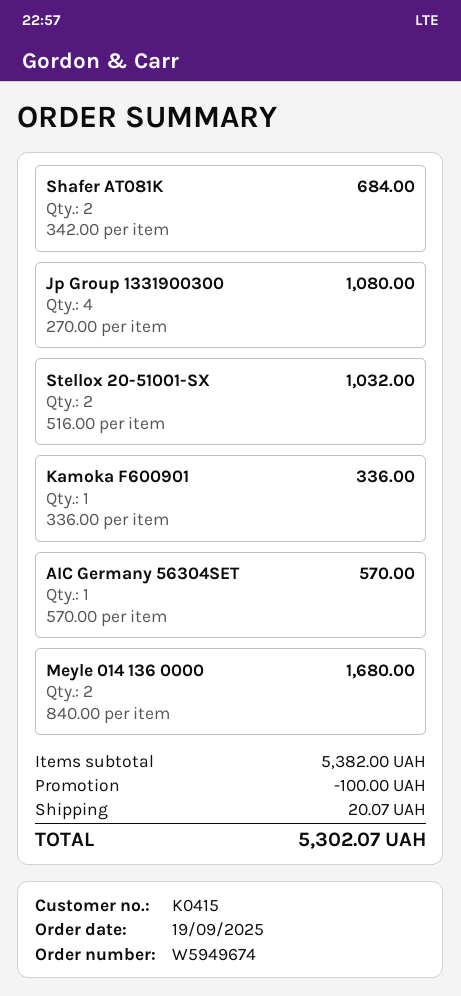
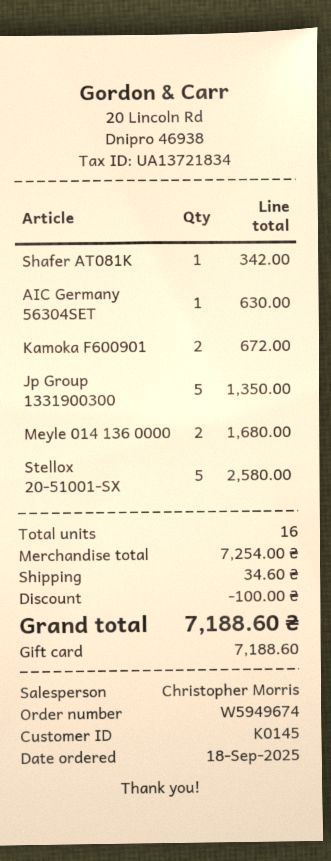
order date: 2025-09-19 -> 2025-09-18
customer number: K0415 -> K0145
Shafer AT081K: 2 for 684.00 -> 1 for 342.00
Jp Group 1331900300: 4 for 1080.00 -> 5 for 1350.00
Stellox 20-51001-SX: 2 for 1032.00 -> 5 for 2580.00
Kamoka F600901: 1 for 336.00 -> 2 for 672.00
AIC Germany 56304SET: 1 for 570.00 -> 1 for 630.00
subtotal: 5382.00 -> 7254.00
shipping: 20.07 -> 34.60
total: 5302.07 -> 7188.60

